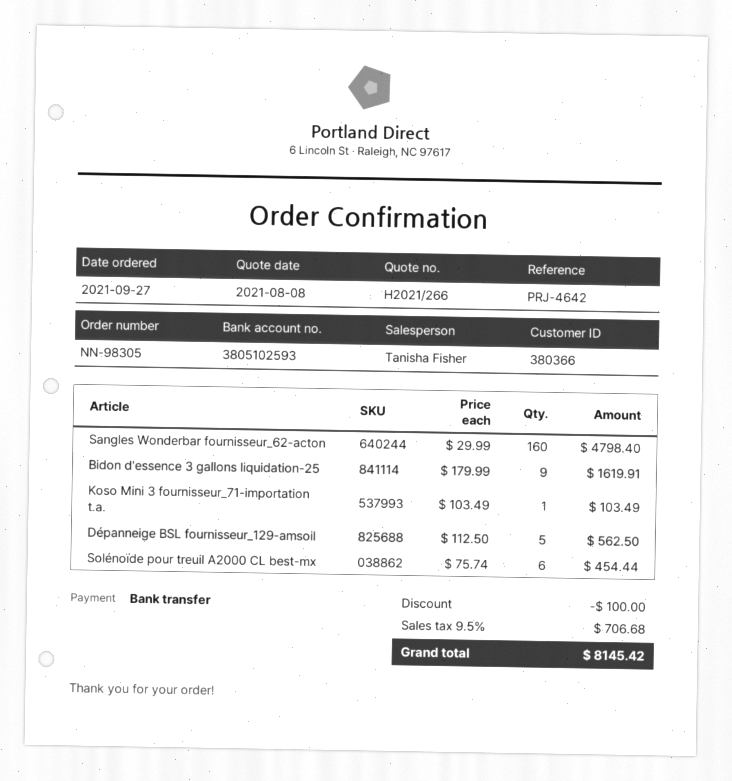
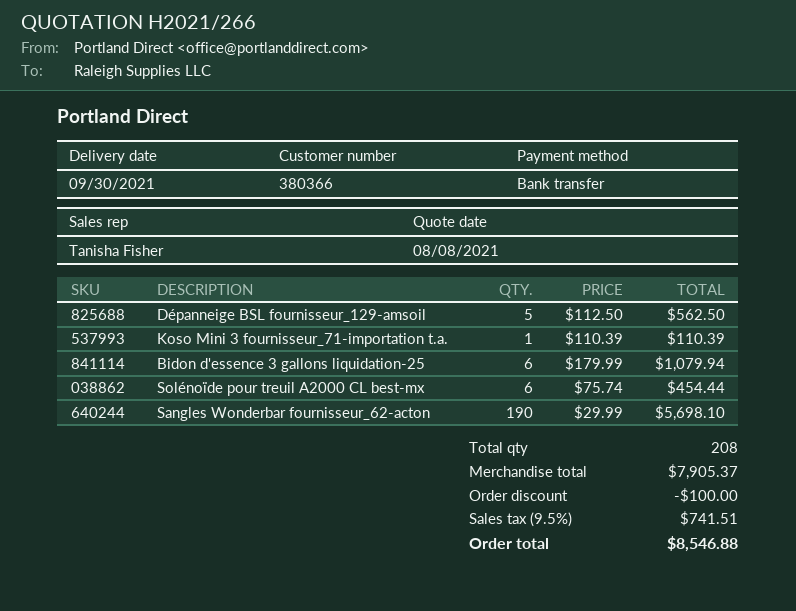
Sangles Wonderbar fournisseur_62-acton: 160 x 29.99 = 4798.40 -> 190 x 29.99 = 5698.10
Bidon d'essence 3 gallons liquidation-25: 9 x 179.99 = 1619.91 -> 6 x 179.99 = 1079.94
Koso Mini 3 fournisseur_71-importation t.a.: 1 x 103.49 = 103.49 -> 1 x 110.39 = 110.39
tax: 9.5% = 706.68 -> 9.5% = 741.51
total: 8145.42 -> 8546.88

